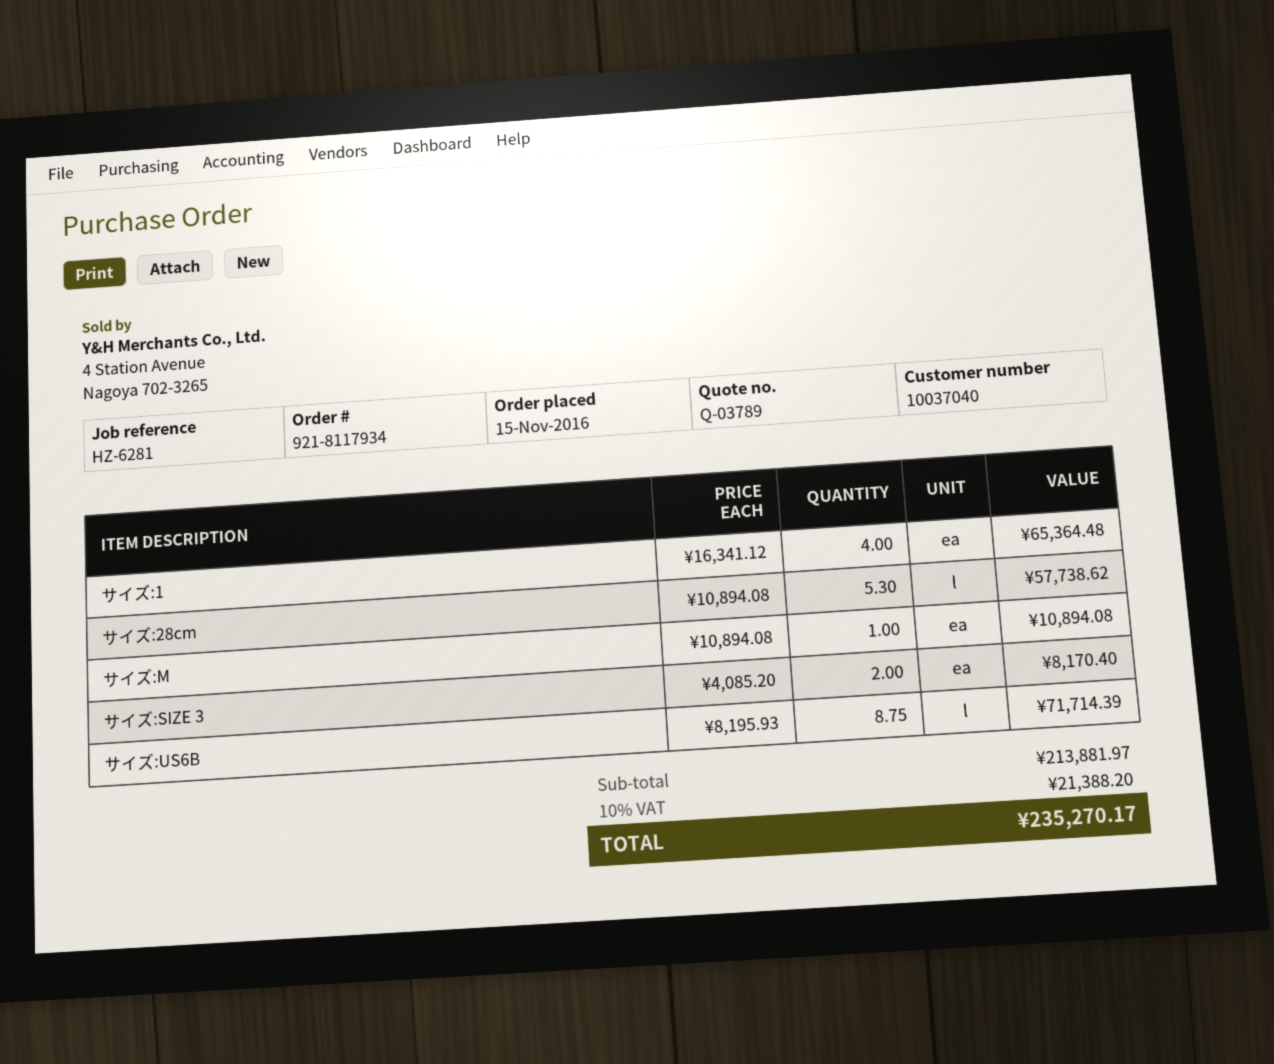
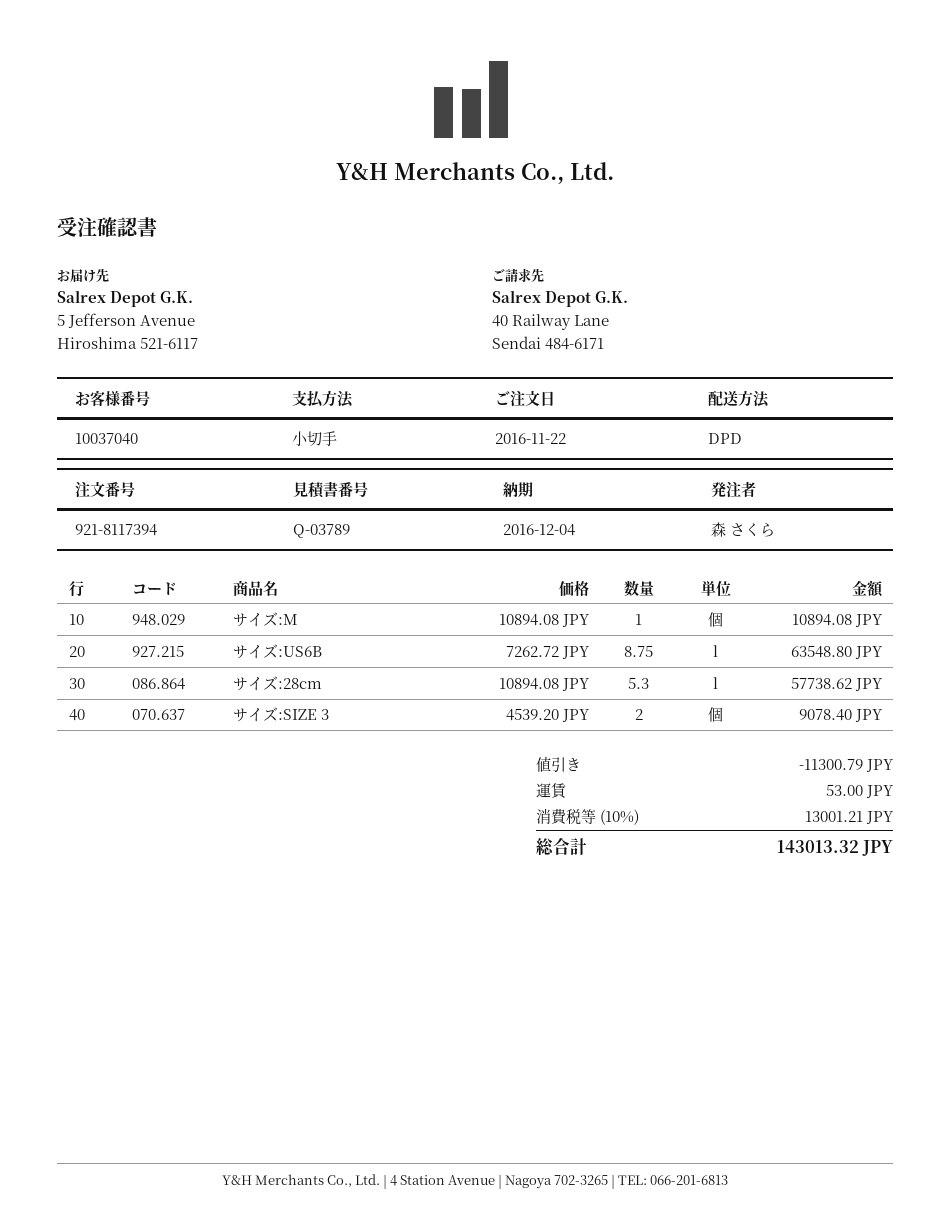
order number: 921-8117934 -> 921-8117394
order date: 2016-11-15 -> 2016-11-22
サイズ:1: 4 x 16341.12 = 65364.48 -> none
サイズ:SIZE 3: 2 x 4085.20 = 8170.40 -> 2 x 4539.20 = 9078.40
サイズ:US6B: 8.75 x 8195.93 = 71714.39 -> 8.75 x 7262.72 = 63548.80
discount: none -> 11300.79
shipping: none -> 53.00
tax: 10% = 21388.20 -> 10% = 13001.21
total: 235270.17 -> 143013.32

